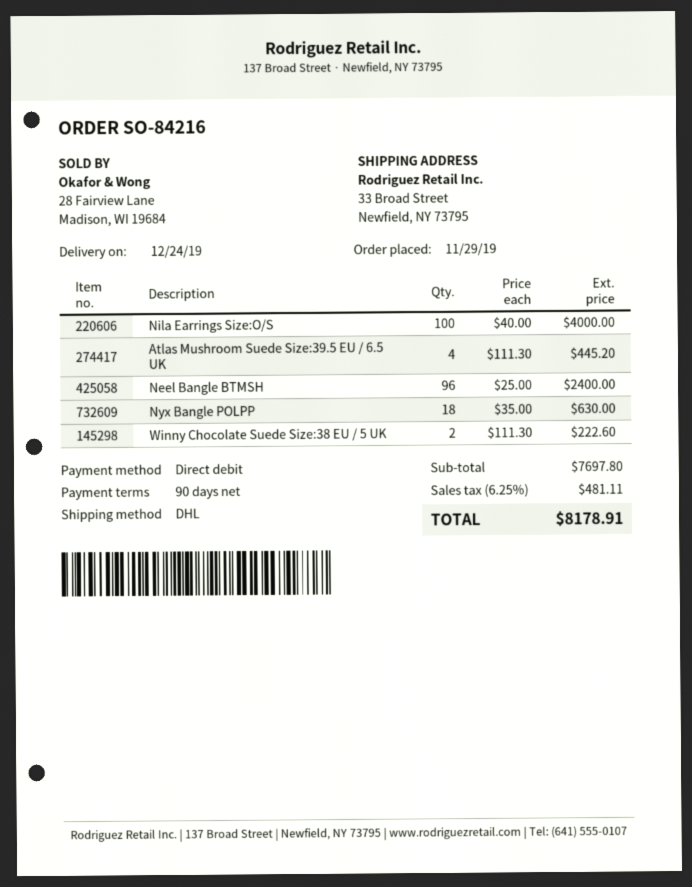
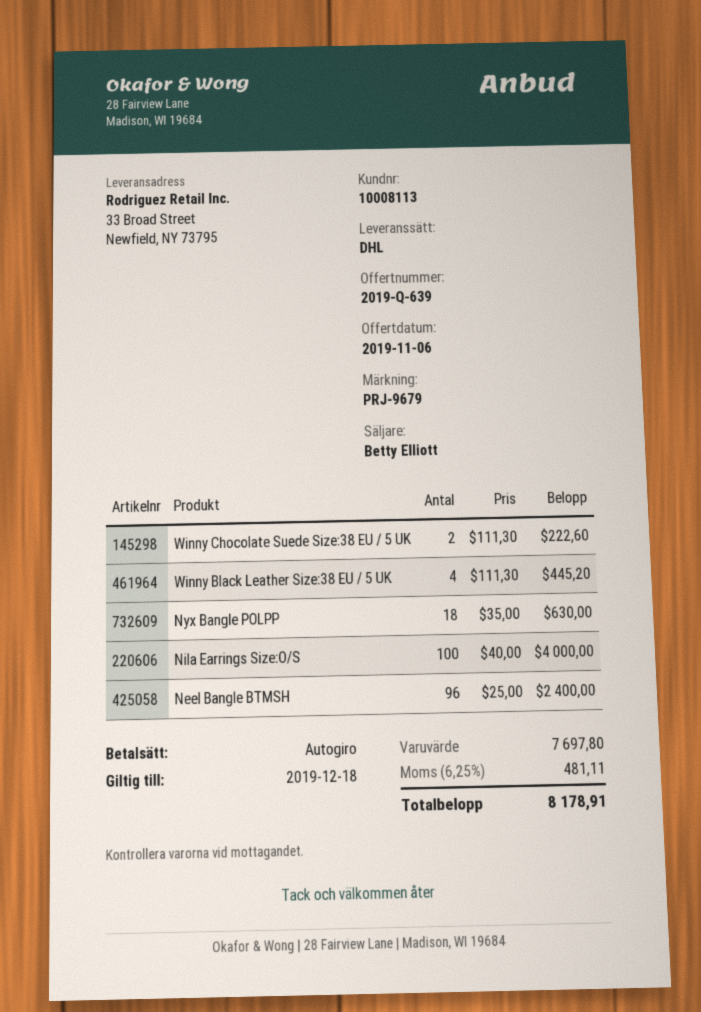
Atlas Mushroom Suede Size:39.5 EU / 6.5 UK: 4 x 111.30 = 445.20 -> none
Winny Black Leather Size:38 EU / 5 UK: none -> 4 x 111.30 = 445.20

